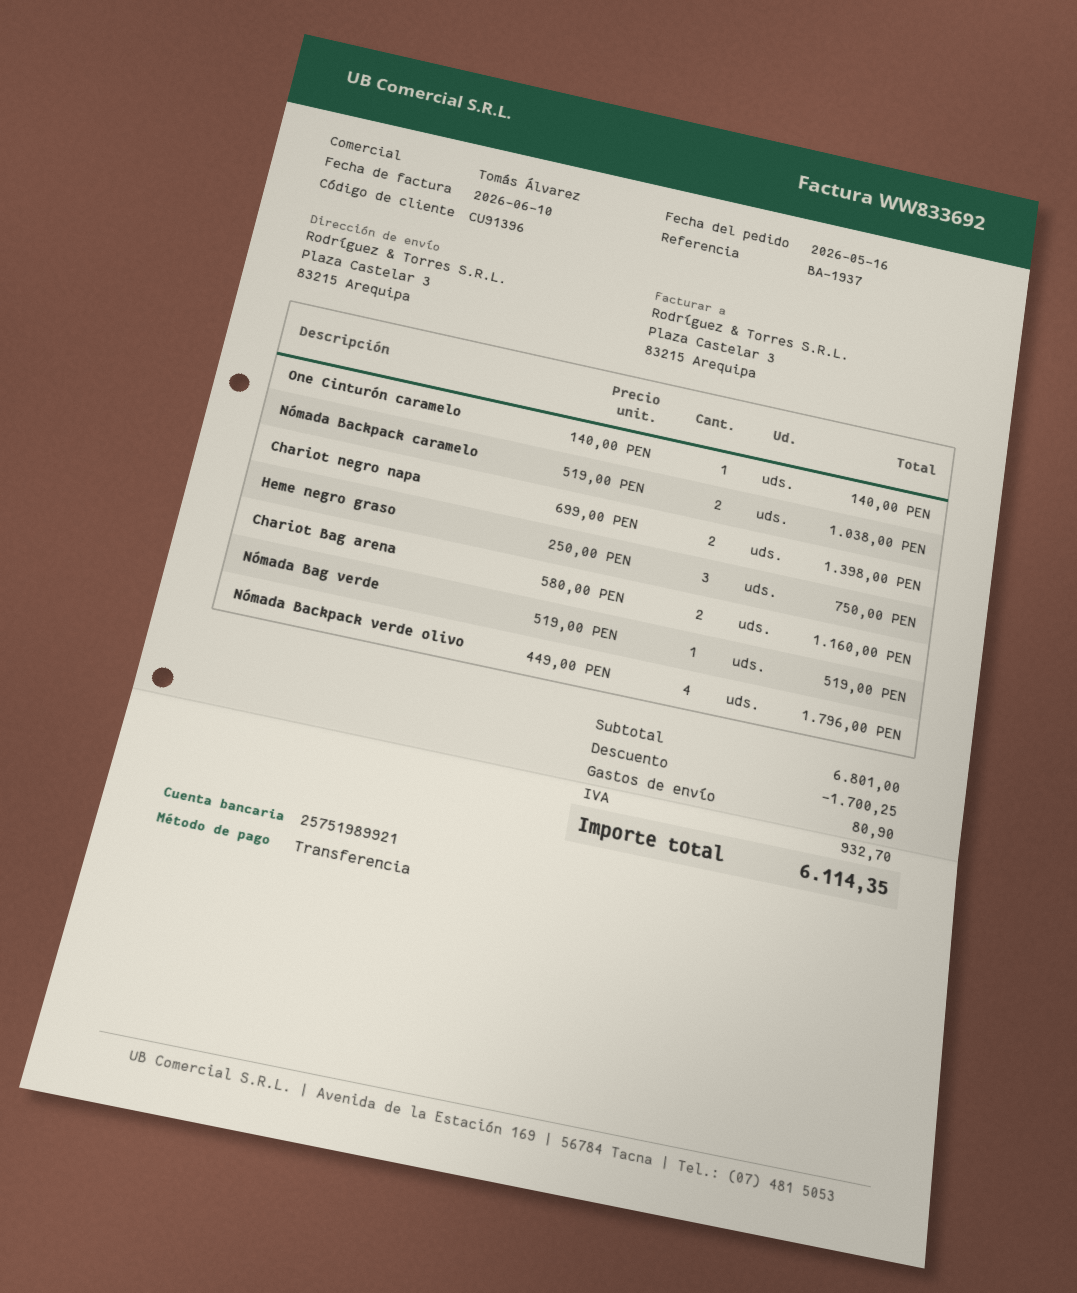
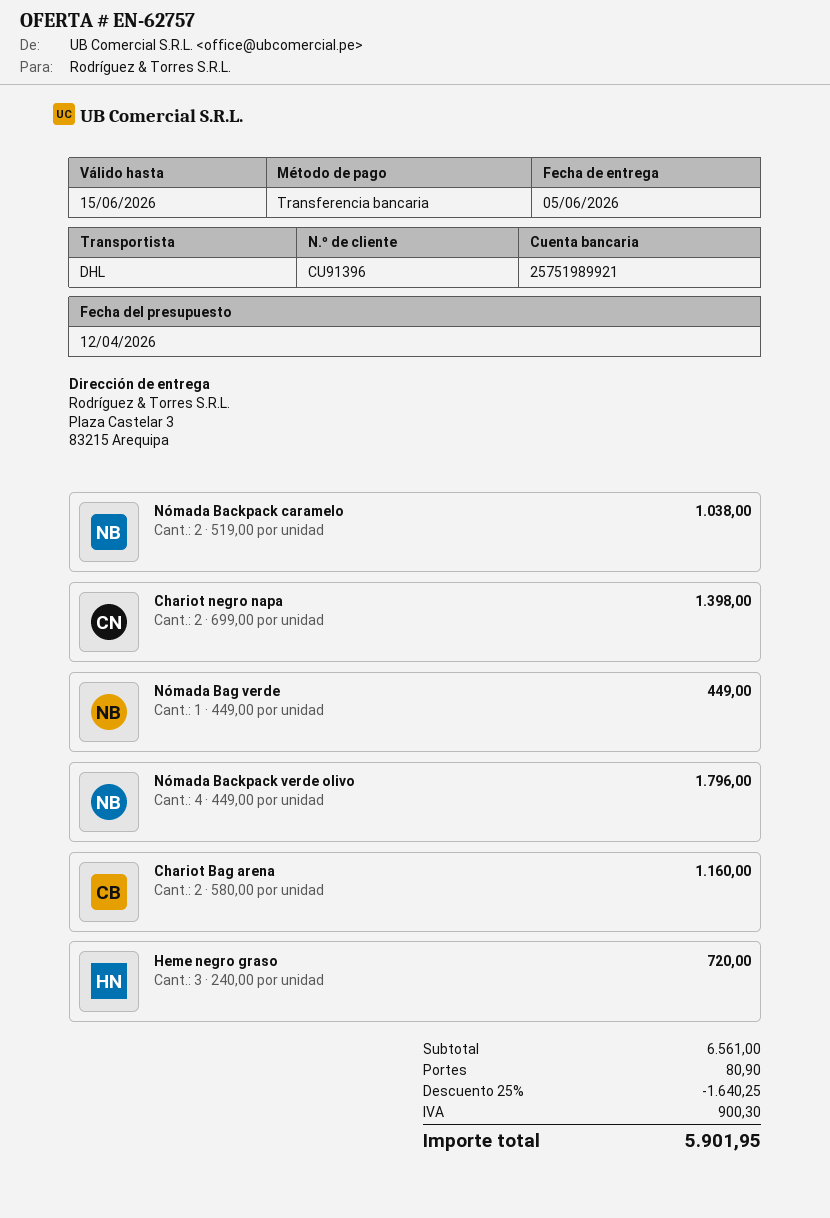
One Cinturón caramelo: 1 x 140.00 = 140.00 -> none
Heme negro graso: 3 x 250.00 = 750.00 -> 3 x 240.00 = 720.00
Nómada Bag verde: 1 x 519.00 = 519.00 -> 1 x 449.00 = 449.00
subtotal: 6801.00 -> 6561.00
discount: 1700.25 -> 1640.25
tax: 932.70 -> 900.30
total: 6114.35 -> 5901.95

